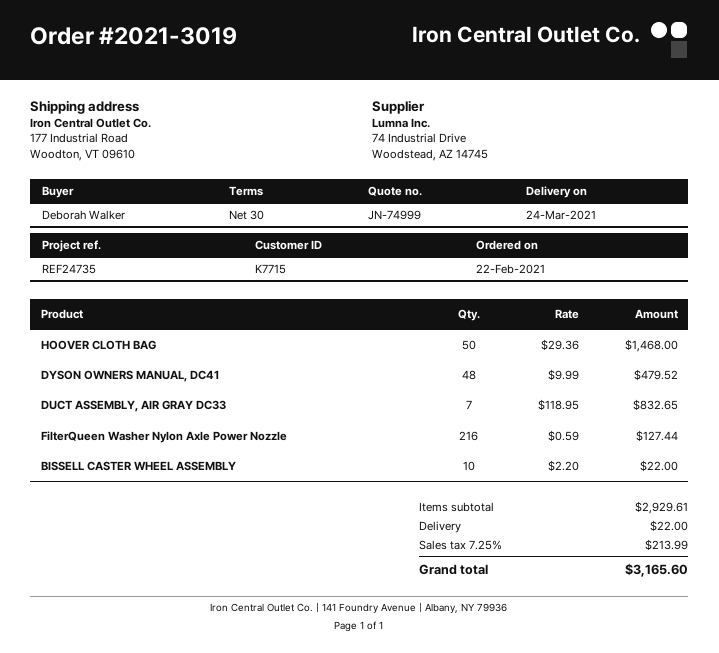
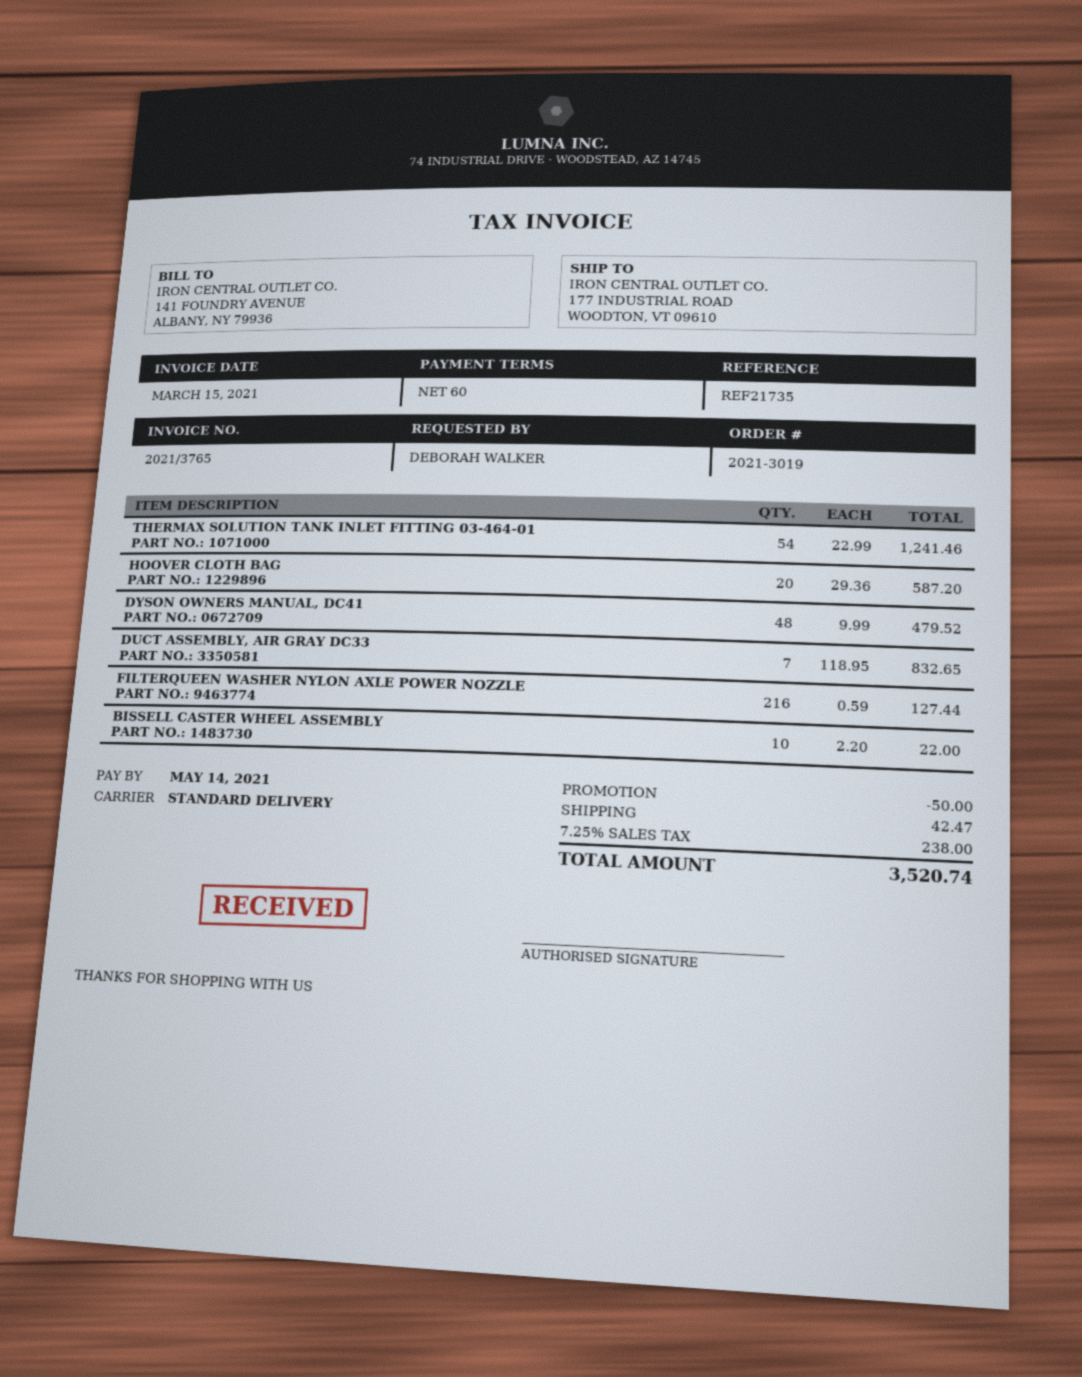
payment terms: 30 days -> 60 days
reference: REF24735 -> REF21735
HOOVER CLOTH BAG: 50 x 29.36 = 1468.00 -> 20 x 29.36 = 587.20
THERMAX SOLUTION TANK INLET FITTING 03-464-01: none -> 54 x 22.99 = 1241.46
discount: none -> 50.00
shipping: 22.00 -> 42.47
tax: 7.25% = 213.99 -> 7.25% = 238.00
total: 3165.60 -> 3520.74

